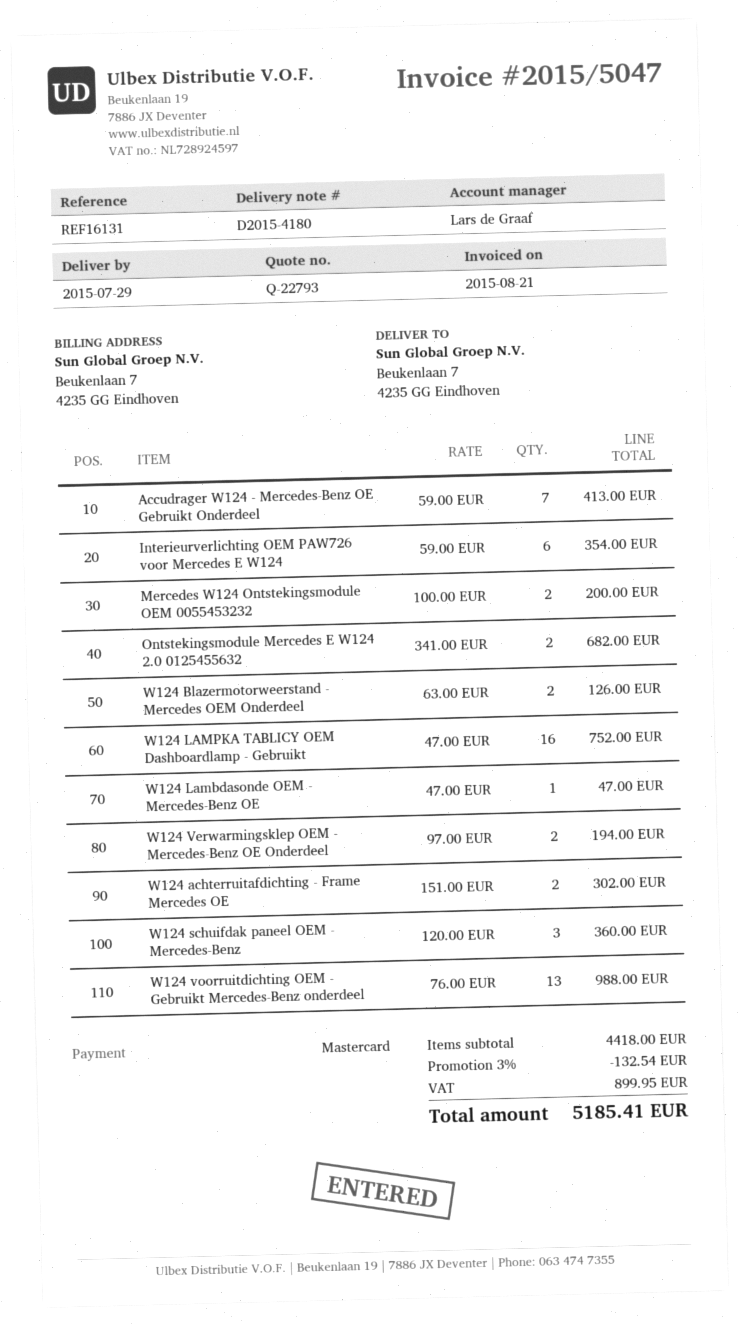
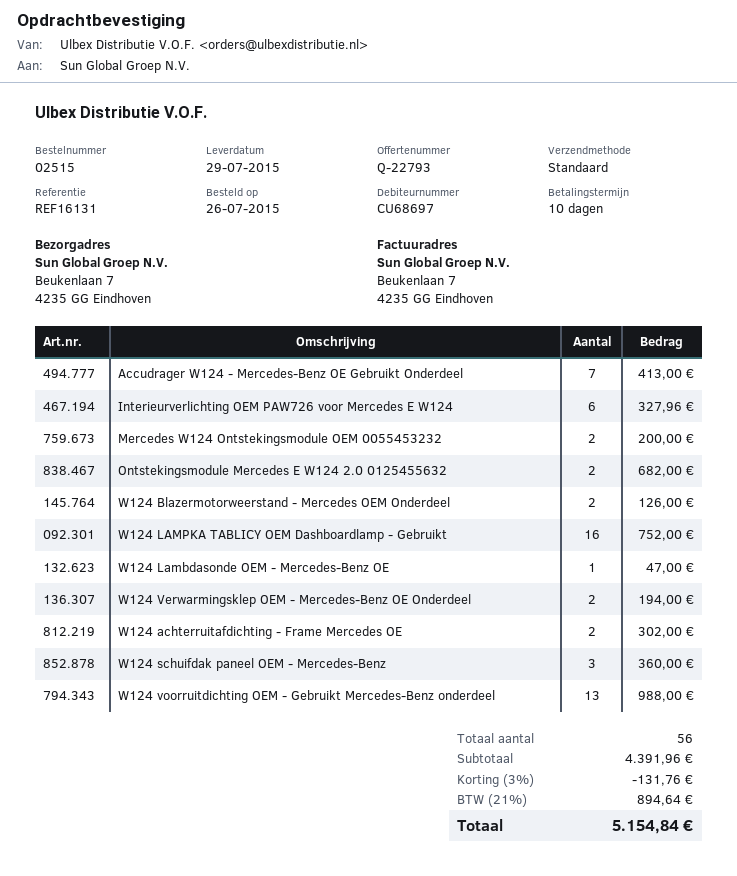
Interieurverlichting OEM PAW726 voor Mercedes E W124: 6 for 354.00 -> 6 for 327.96
subtotal: 4418.00 -> 4391.96
discount: 3% = 132.54 -> 3% = 131.76
tax: 899.95 -> 894.64
total: 5185.41 -> 5154.84

